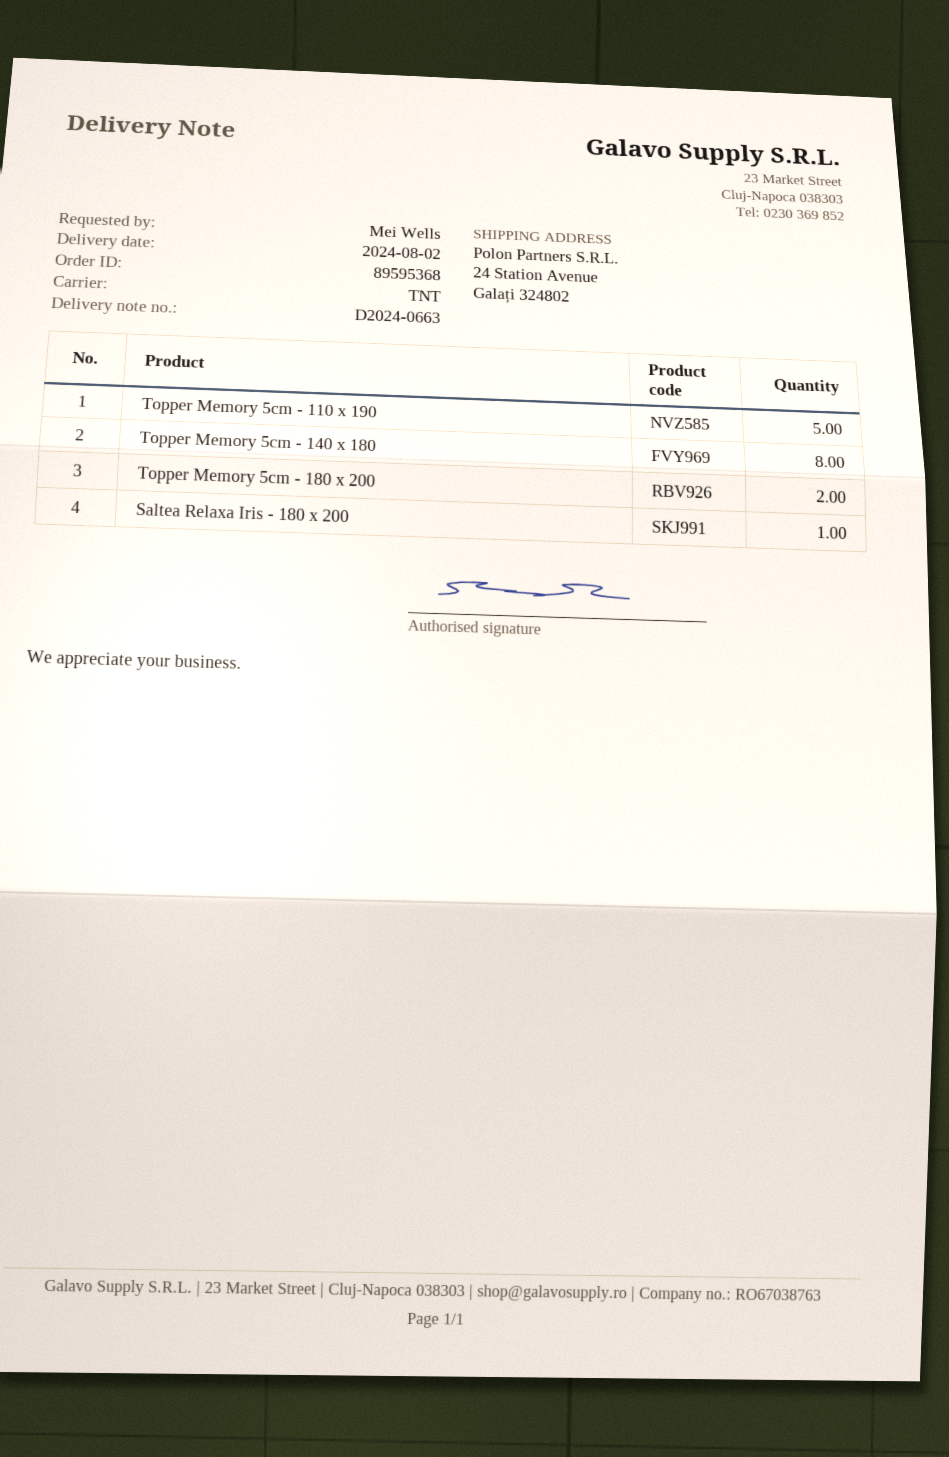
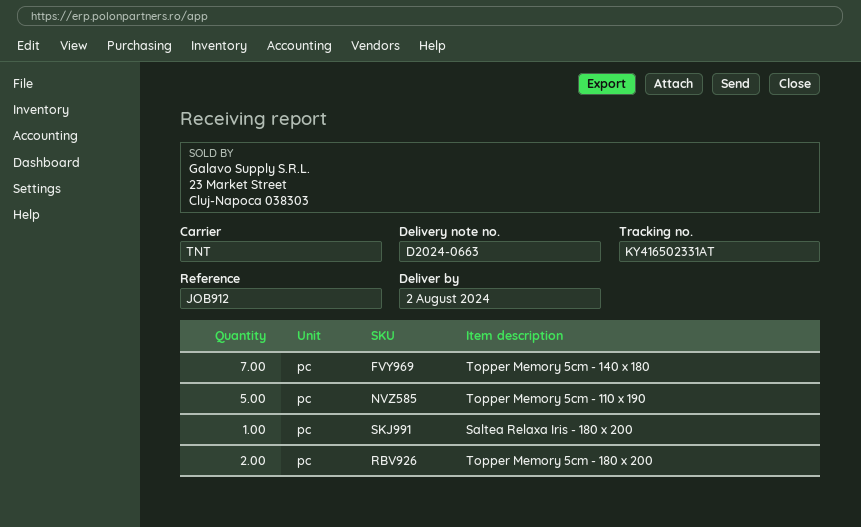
Topper Memory 5cm - 140 x 180: 8 -> 7

